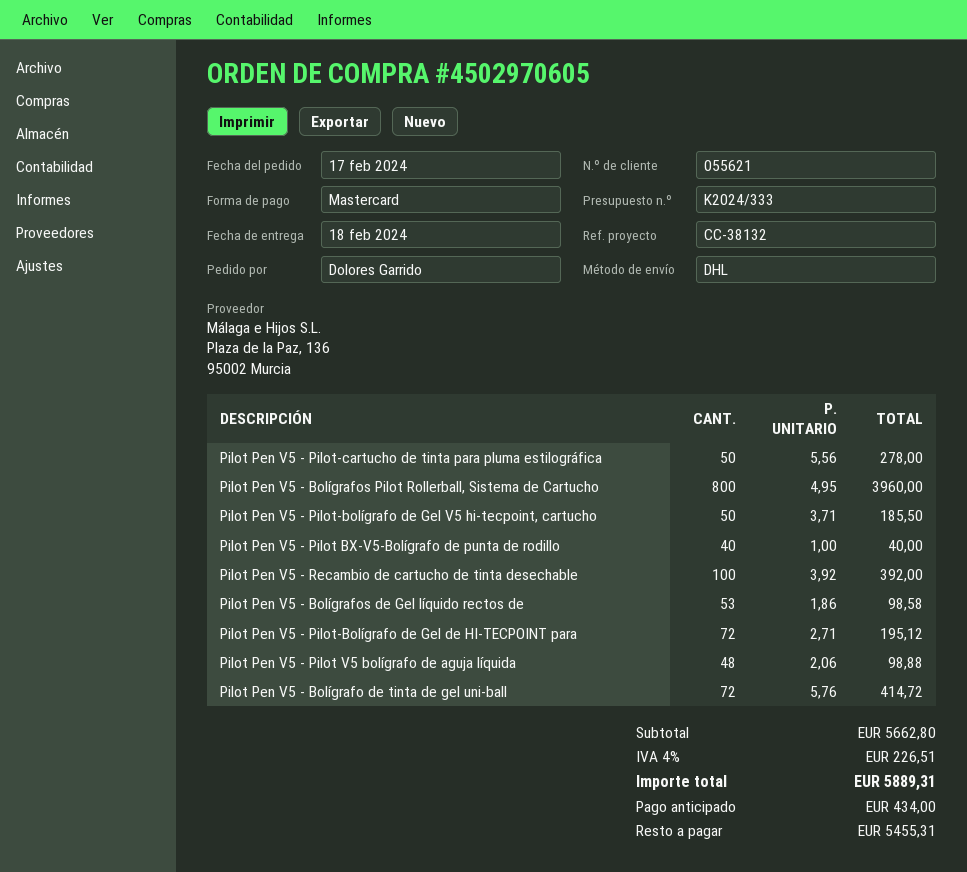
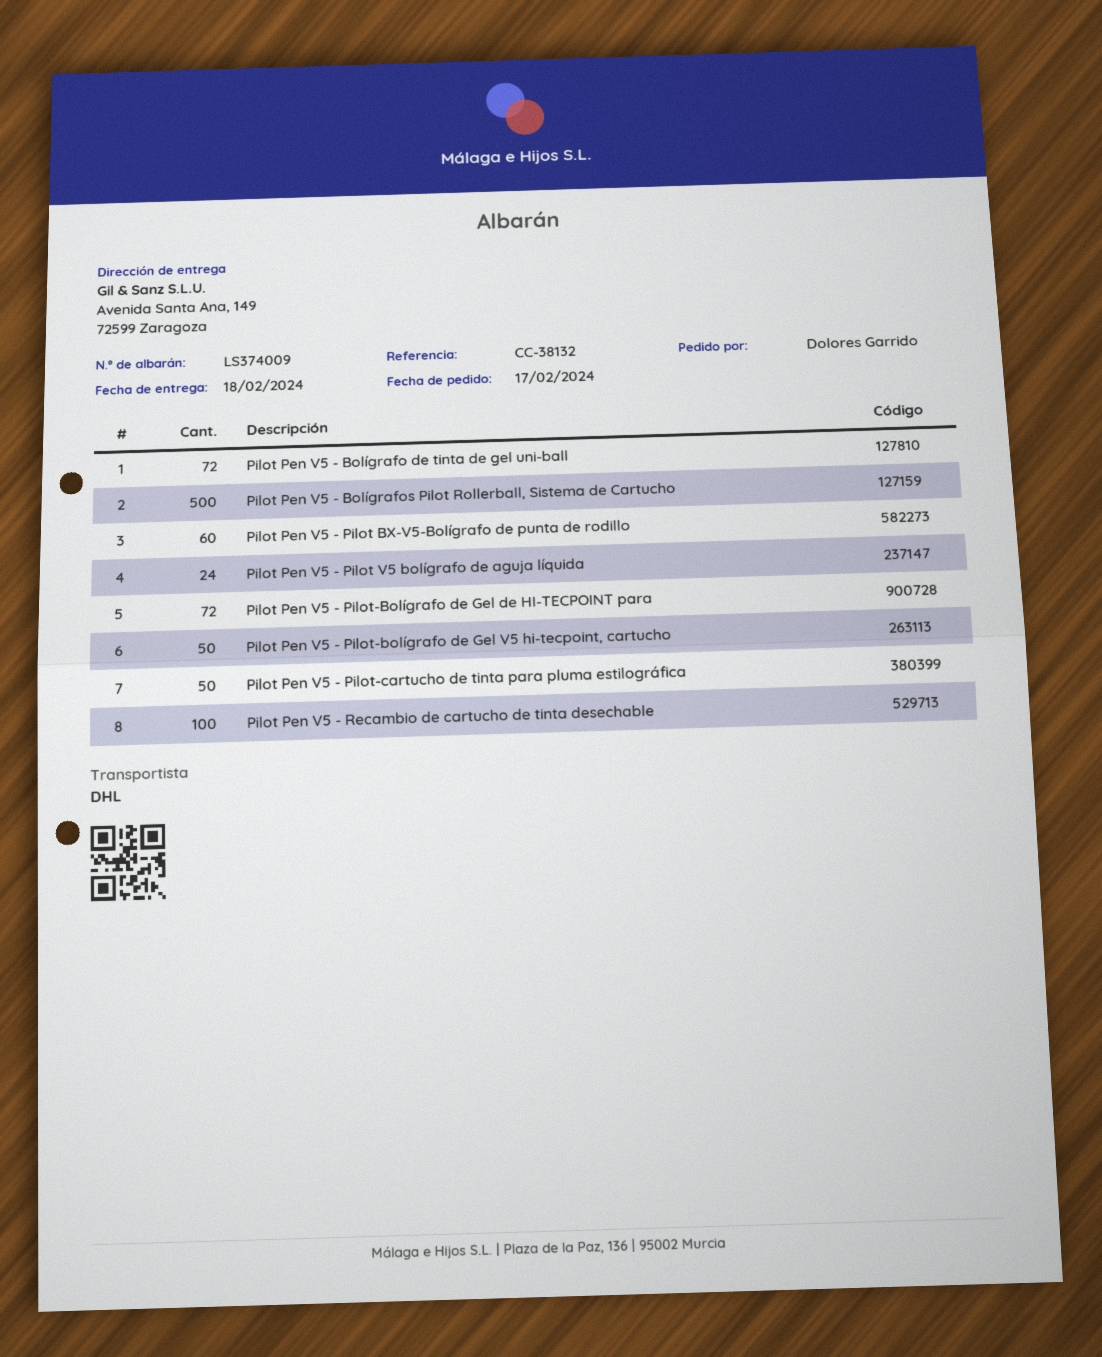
Pilot Pen V5 - Bolígrafos Pilot Rollerball, Sistema de Cartucho: 800 -> 500
Pilot Pen V5 - Pilot BX-V5-Bolígrafo de punta de rodillo: 40 -> 60
Pilot Pen V5 - Bolígrafos de Gel líquido rectos de: 53 -> none
Pilot Pen V5 - Pilot V5 bolígrafo de aguja líquida: 48 -> 24

